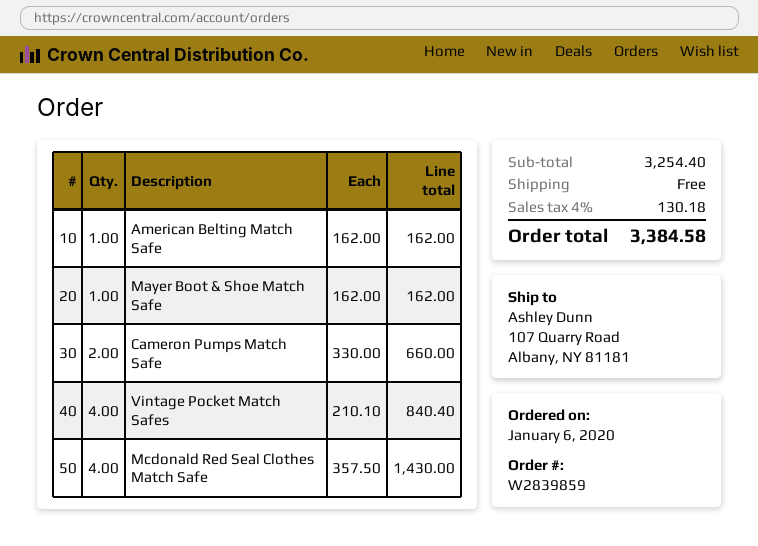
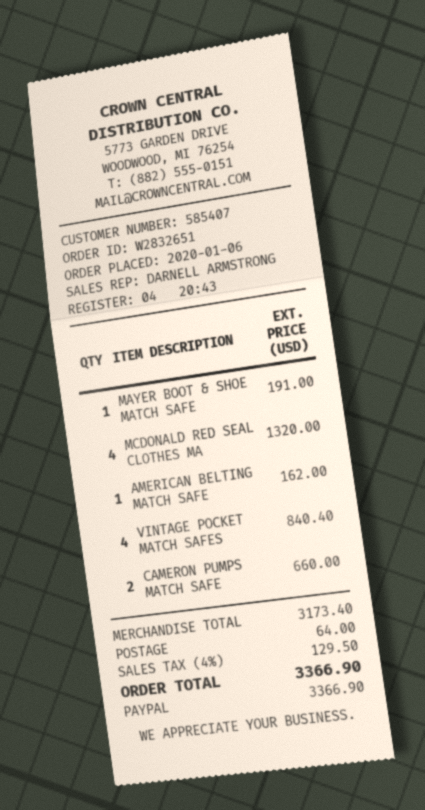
order number: W2839859 -> W2832651
Mayer Boot & Shoe Match Safe: 1 for 162.00 -> 1 for 191.00
Mcdonald Red Seal Clothes Match Safe: 4 for 1430.00 -> 4 for 1320.00
subtotal: 3254.40 -> 3173.40
shipping: 0.00 -> 64.00
tax: 4% = 130.18 -> 4% = 129.50
total: 3384.58 -> 3366.90

